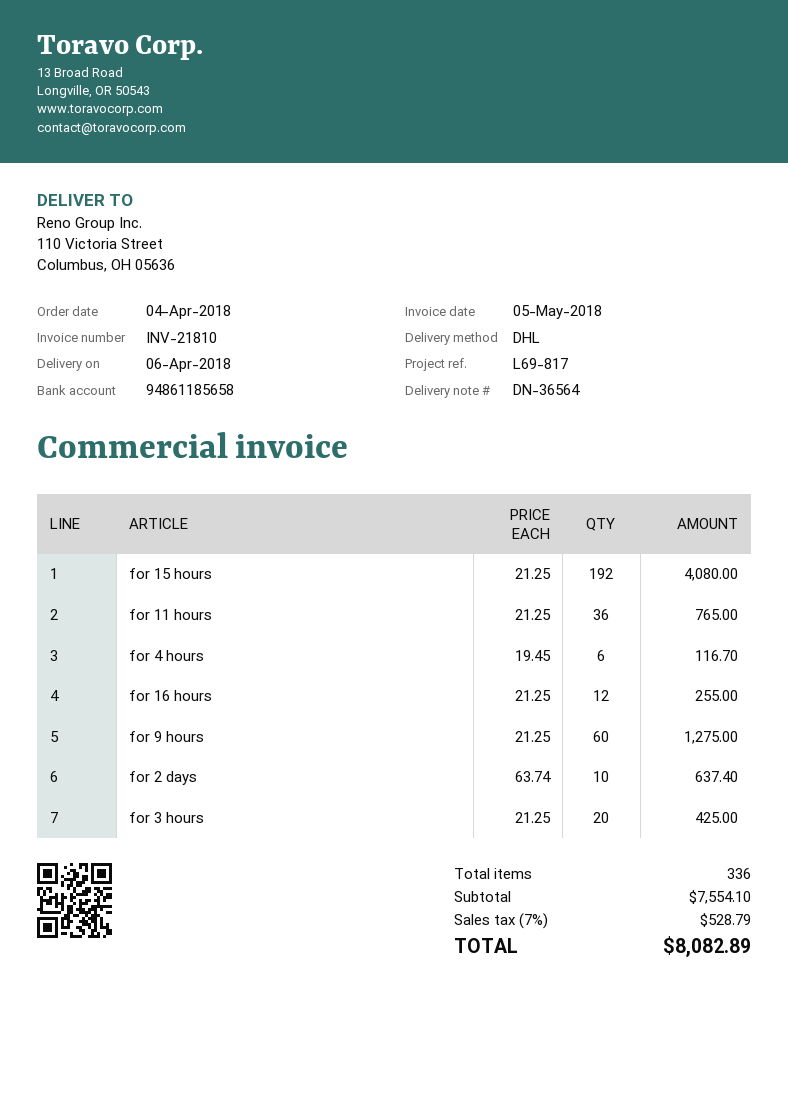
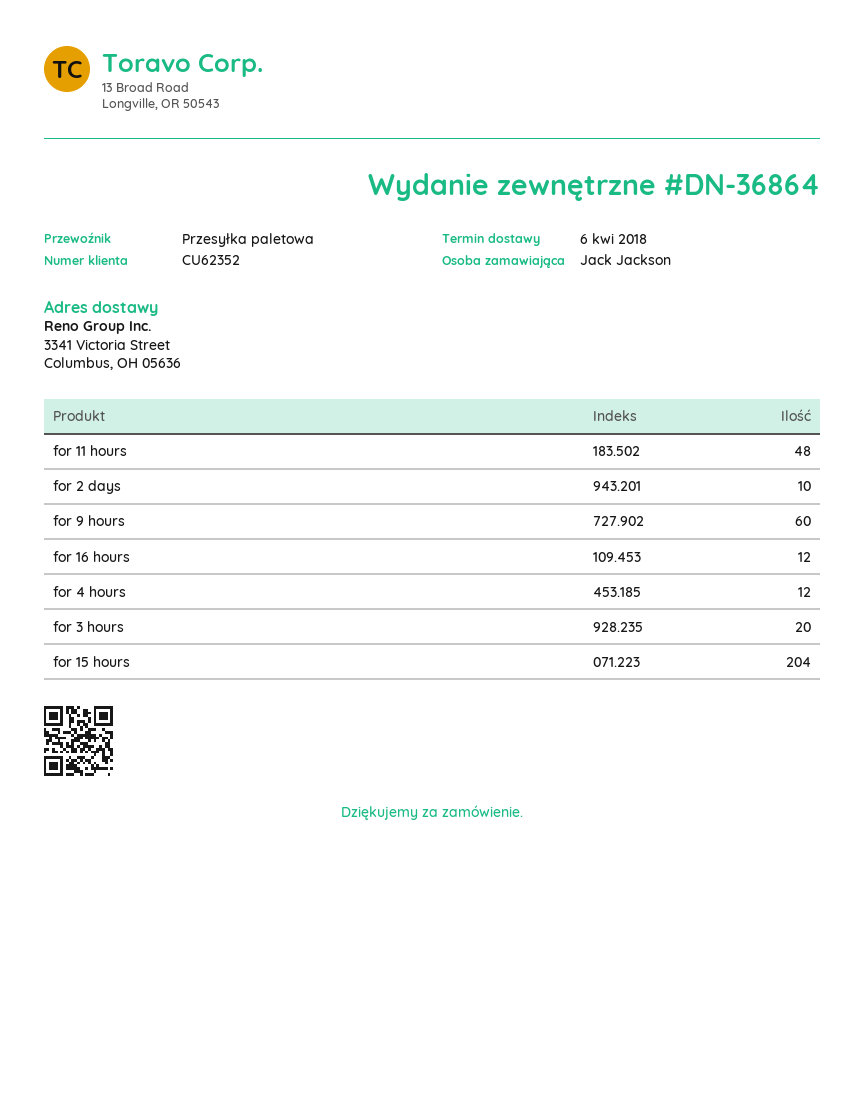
delivery note number: DN-36564 -> DN-36864
shipping method: DHL -> pallet freight
ship to: 110 Victoria Street, Columbus, OH 05636 -> 3341 Victoria Street, Columbus, OH 05636
for 15 hours: 192 -> 204
for 11 hours: 36 -> 48
for 4 hours: 6 -> 12

